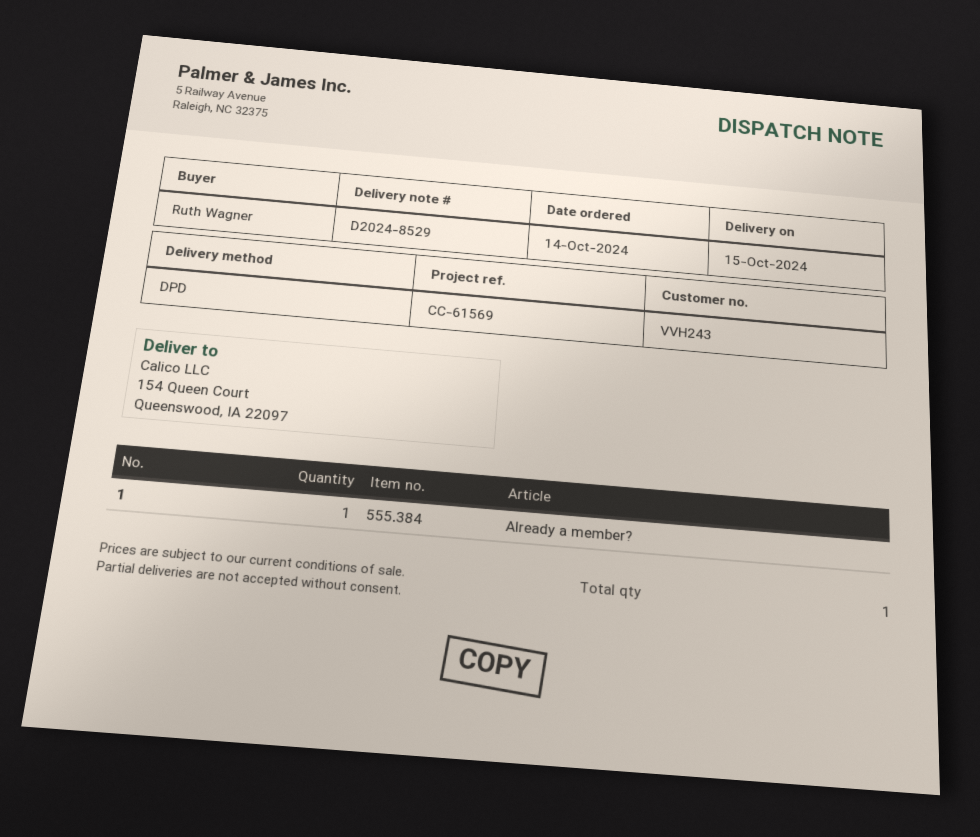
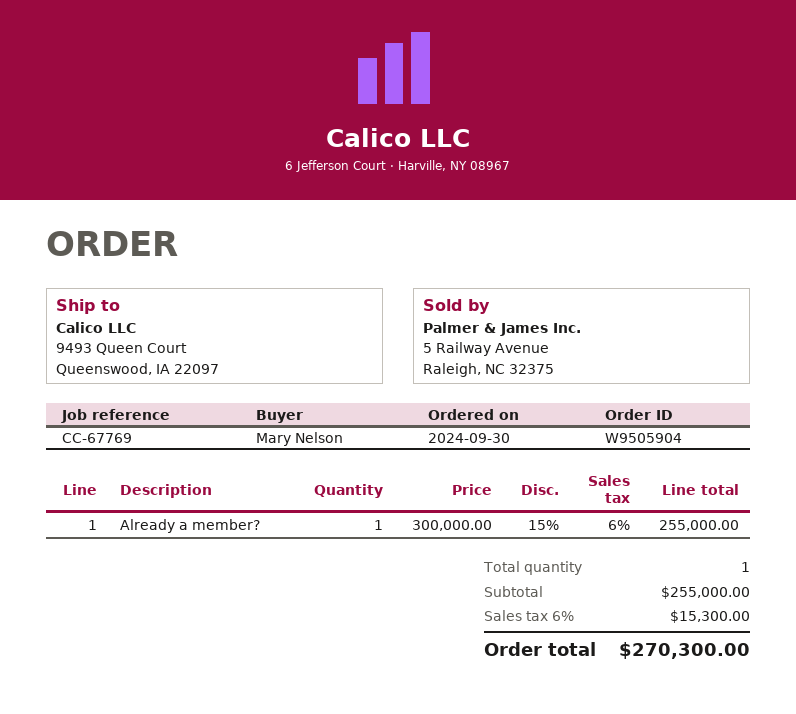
order date: 2024-10-14 -> 2024-09-30
reference: CC-61569 -> CC-67769
ordered by: Ruth Wagner -> Mary Nelson
ship to: 154 Queen Court, Queenswood, IA 22097 -> 9493 Queen Court, Queenswood, IA 22097

